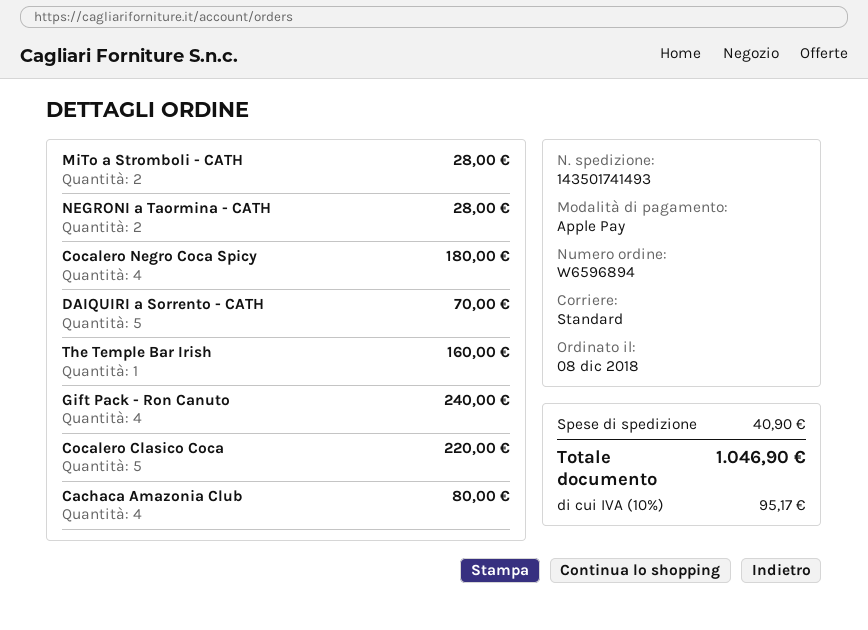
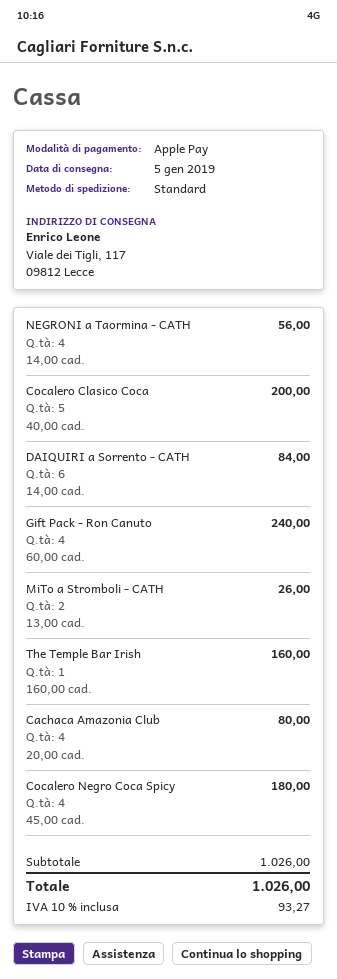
MiTo a Stromboli - CATH: 2 for 28.00 -> 2 for 26.00
NEGRONI a Taormina - CATH: 2 for 28.00 -> 4 for 56.00
DAIQUIRI a Sorrento - CATH: 5 for 70.00 -> 6 for 84.00
Cocalero Clasico Coca: 5 for 220.00 -> 5 for 200.00
shipping: 40.90 -> none
tax: 10% = 95.17 -> 10% = 93.27
total: 1046.90 -> 1026.00

